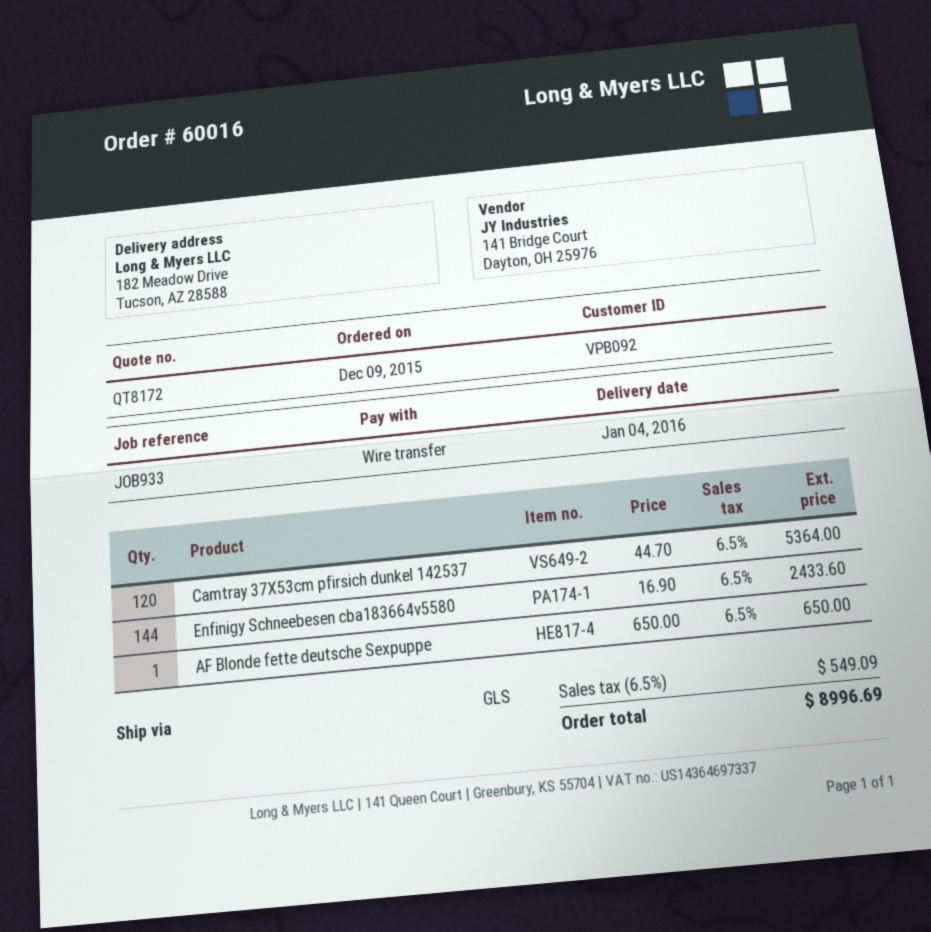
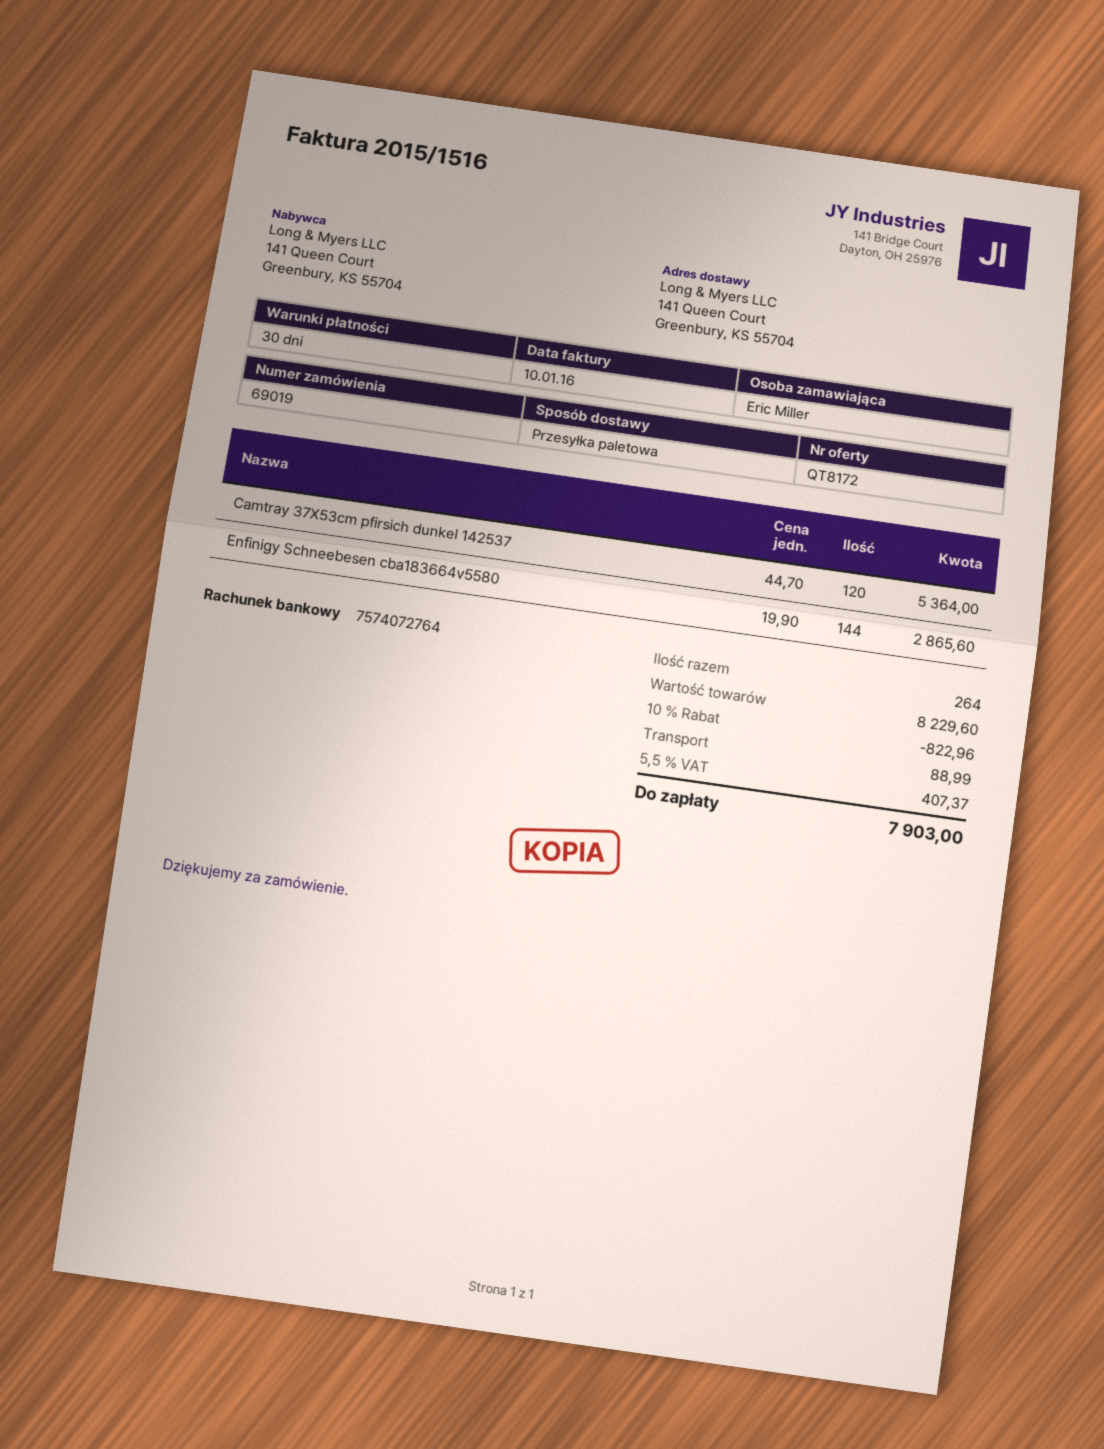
order number: 60016 -> 69019
shipping method: GLS -> pallet freight
ship to: 182 Meadow Drive, Tucson, AZ 28588 -> 141 Queen Court, Greenbury, KS 55704
Enfinigy Schneebesen cba183664v5580: 144 x 16.90 = 2433.60 -> 144 x 19.90 = 2865.60
AF Blonde fette deutsche Sexpuppe: 1 x 650.00 = 650.00 -> none
discount: none -> 10% = 822.96
shipping: none -> 88.99
tax: 6.5% = 549.09 -> 5.5% = 407.37
total: 8996.69 -> 7903.00

